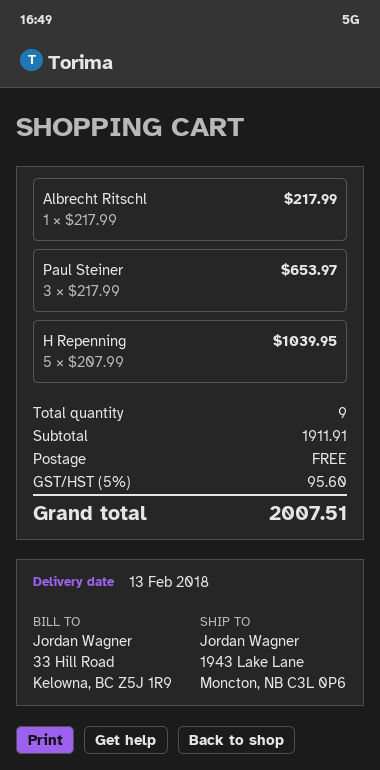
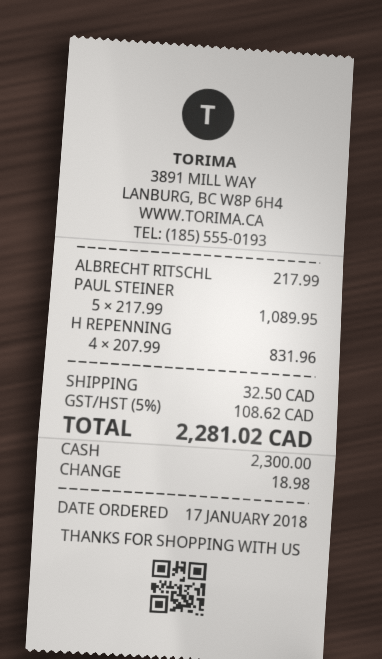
Paul Steiner: 3 x 217.99 = 653.97 -> 5 x 217.99 = 1089.95
H Repenning: 5 x 207.99 = 1039.95 -> 4 x 207.99 = 831.96
shipping: 0.00 -> 32.50
tax: 5% = 95.60 -> 5% = 108.62
total: 2007.51 -> 2281.02

